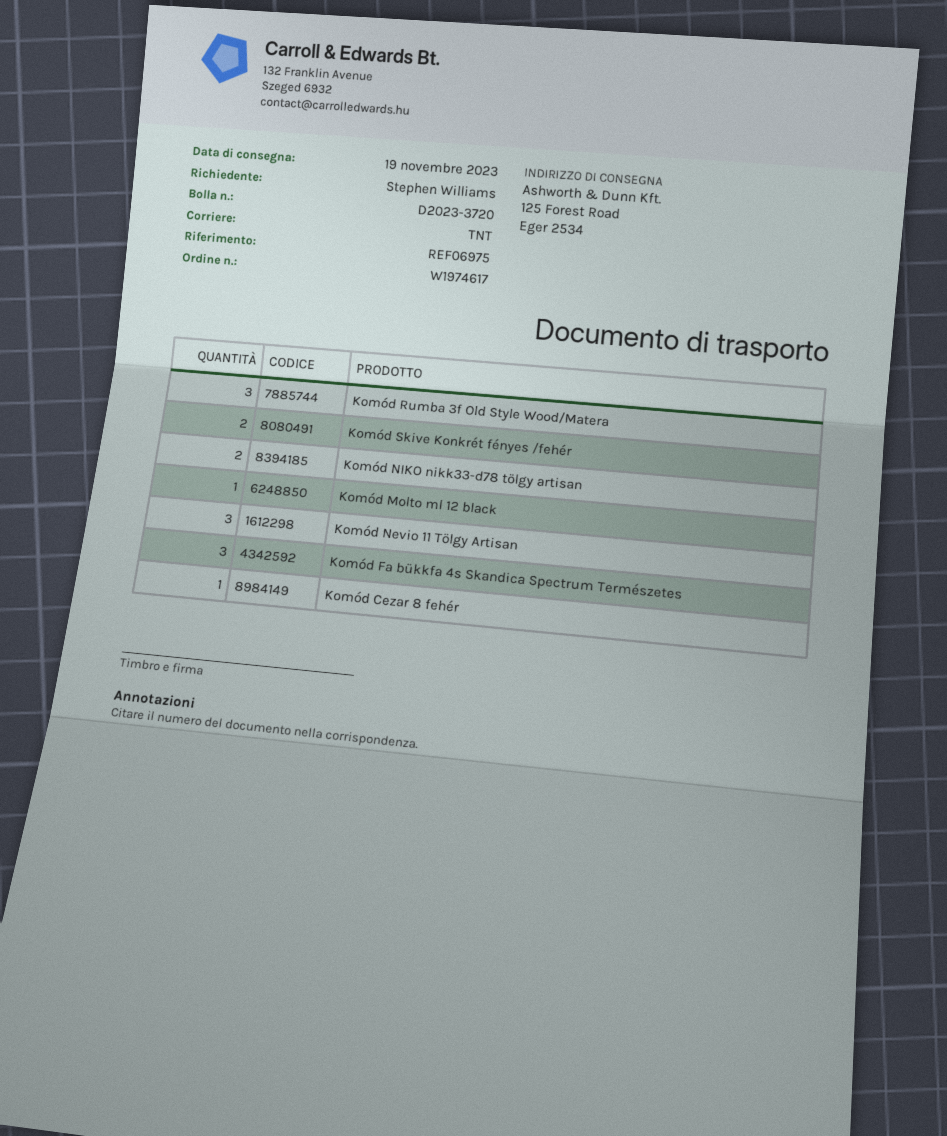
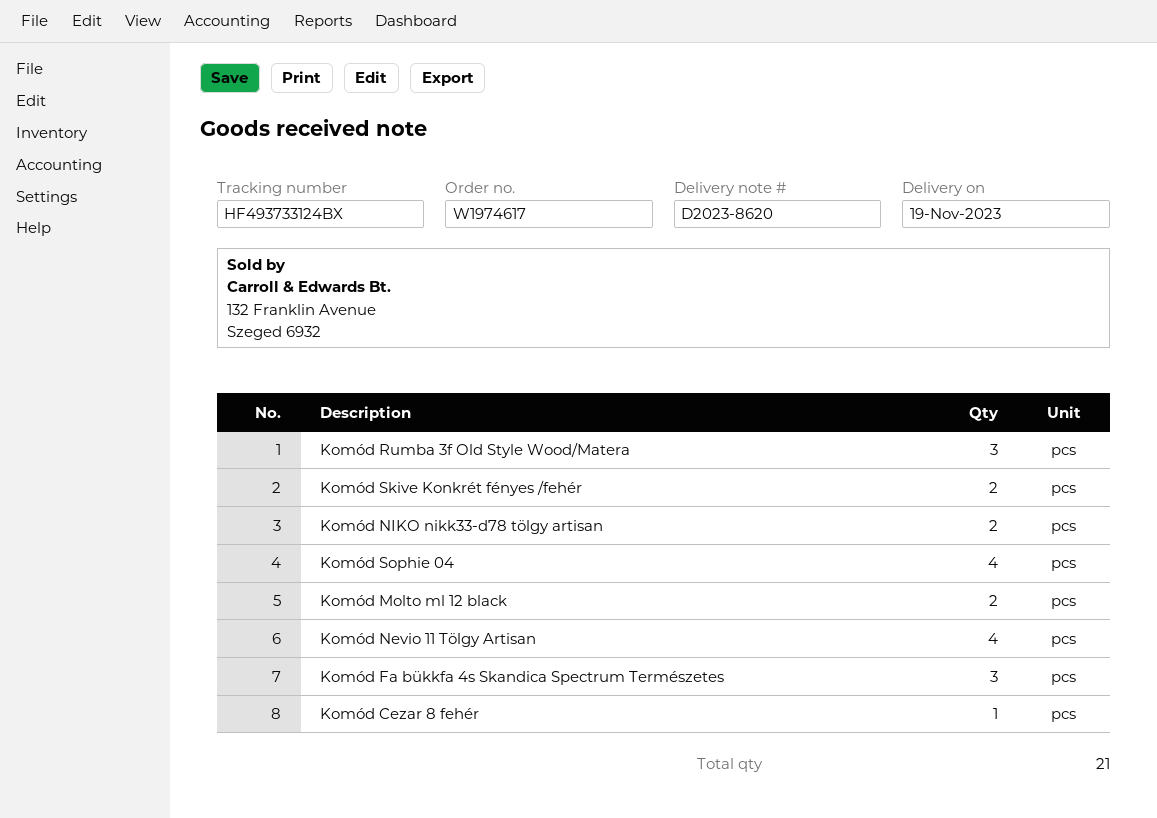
delivery note number: D2023-3720 -> D2023-8620
Komód Molto ml 12 black: 1 -> 2
Komód Nevio 11 Tölgy Artisan: 3 -> 4
Komód Sophie 04: none -> 4

